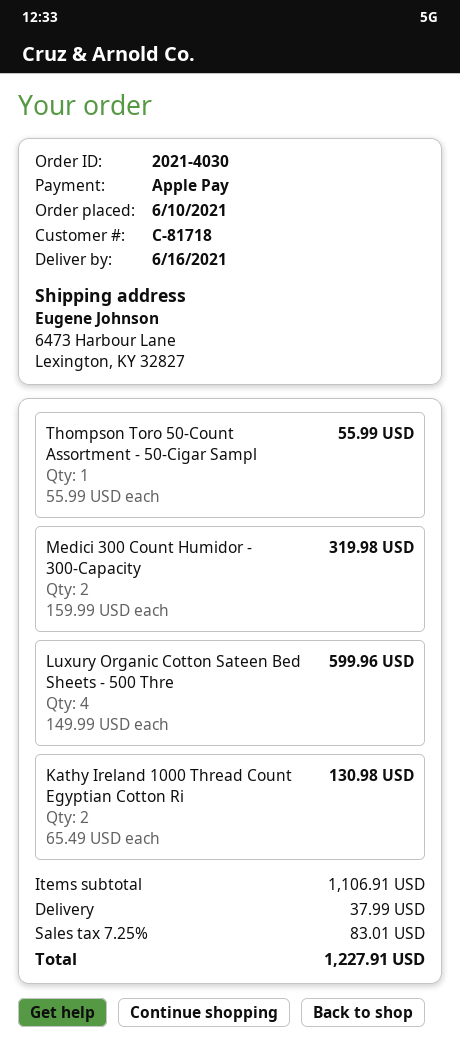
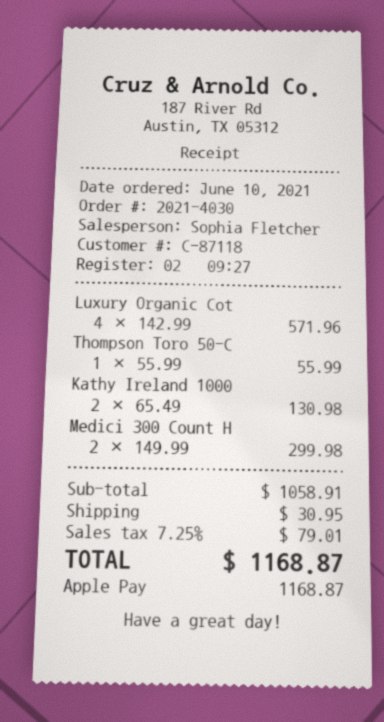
customer number: C-81718 -> C-87118
Medici 300 Count Humidor - 300-Capacity: 2 x 159.99 = 319.98 -> 2 x 149.99 = 299.98
Luxury Organic Cotton Sateen Bed Sheets - 500 Thre: 4 x 149.99 = 599.96 -> 4 x 142.99 = 571.96
subtotal: 1106.91 -> 1058.91
shipping: 37.99 -> 30.95
tax: 7.25% = 83.01 -> 7.25% = 79.01
total: 1227.91 -> 1168.87

